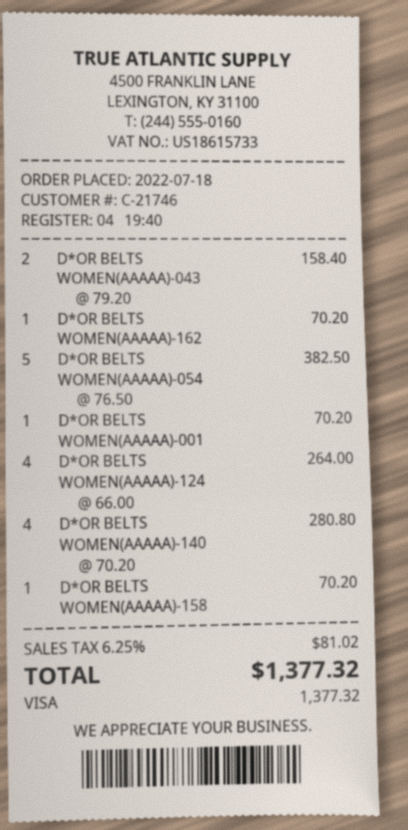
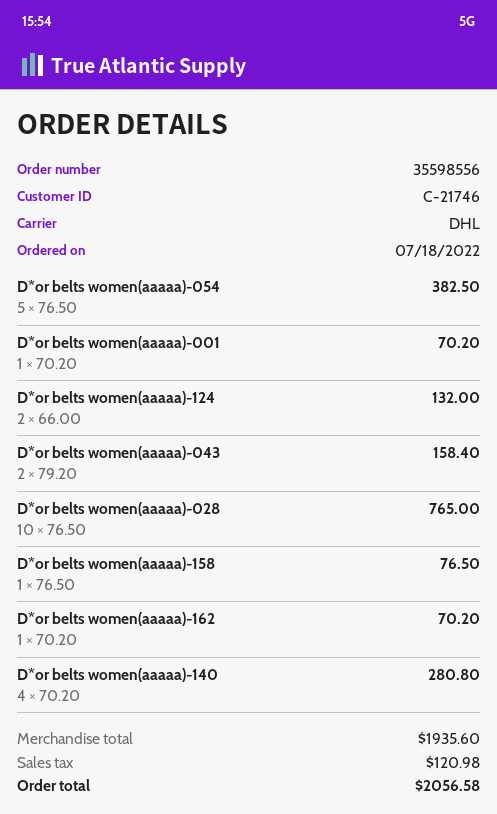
D*OR BELTS WOMEN(AAAAA)-124: 4 x 66.00 = 264.00 -> 2 x 66.00 = 132.00
D*OR BELTS WOMEN(AAAAA)-158: 1 x 70.20 = 70.20 -> 1 x 76.50 = 76.50
D*or belts women(aaaaa)-028: none -> 10 x 76.50 = 765.00
tax: 81.02 -> 120.98
total: 1377.32 -> 2056.58

